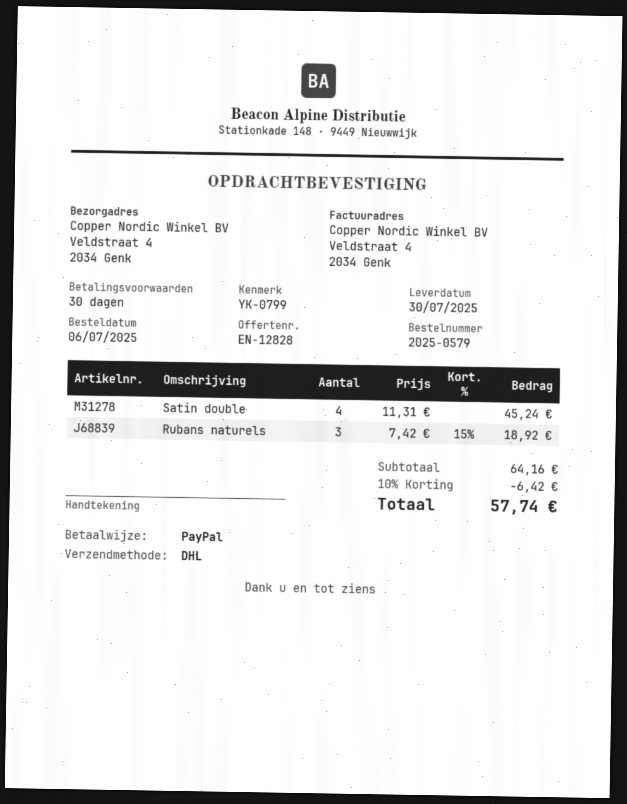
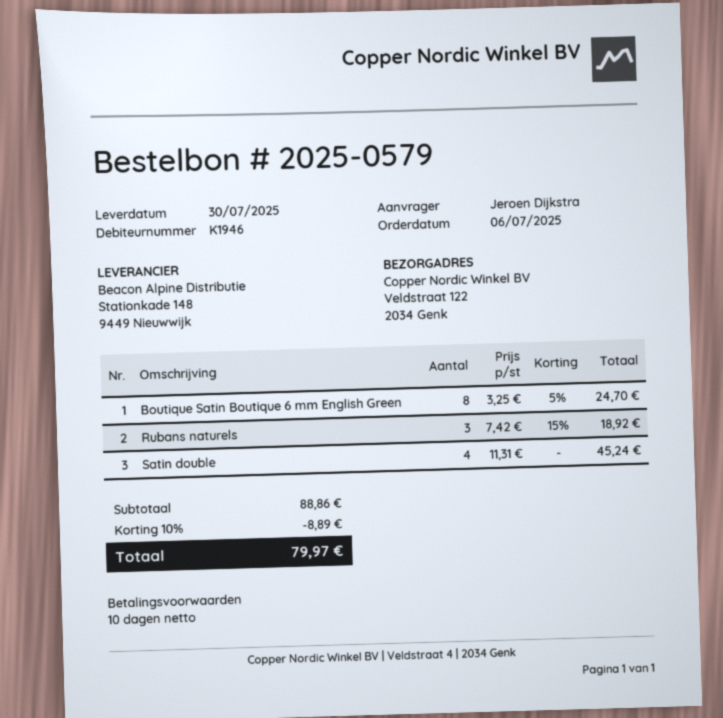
payment terms: 30 days -> 10 days
ship to: Veldstraat 4, 2034 Genk -> Veldstraat 122, 2034 Genk
Boutique Satin Boutique 6 mm English Green: none -> 8 x 3.25 - 5% = 24.70
subtotal: 64.16 -> 88.86
discount: 10% = 6.42 -> 10% = 8.89
total: 57.74 -> 79.97

